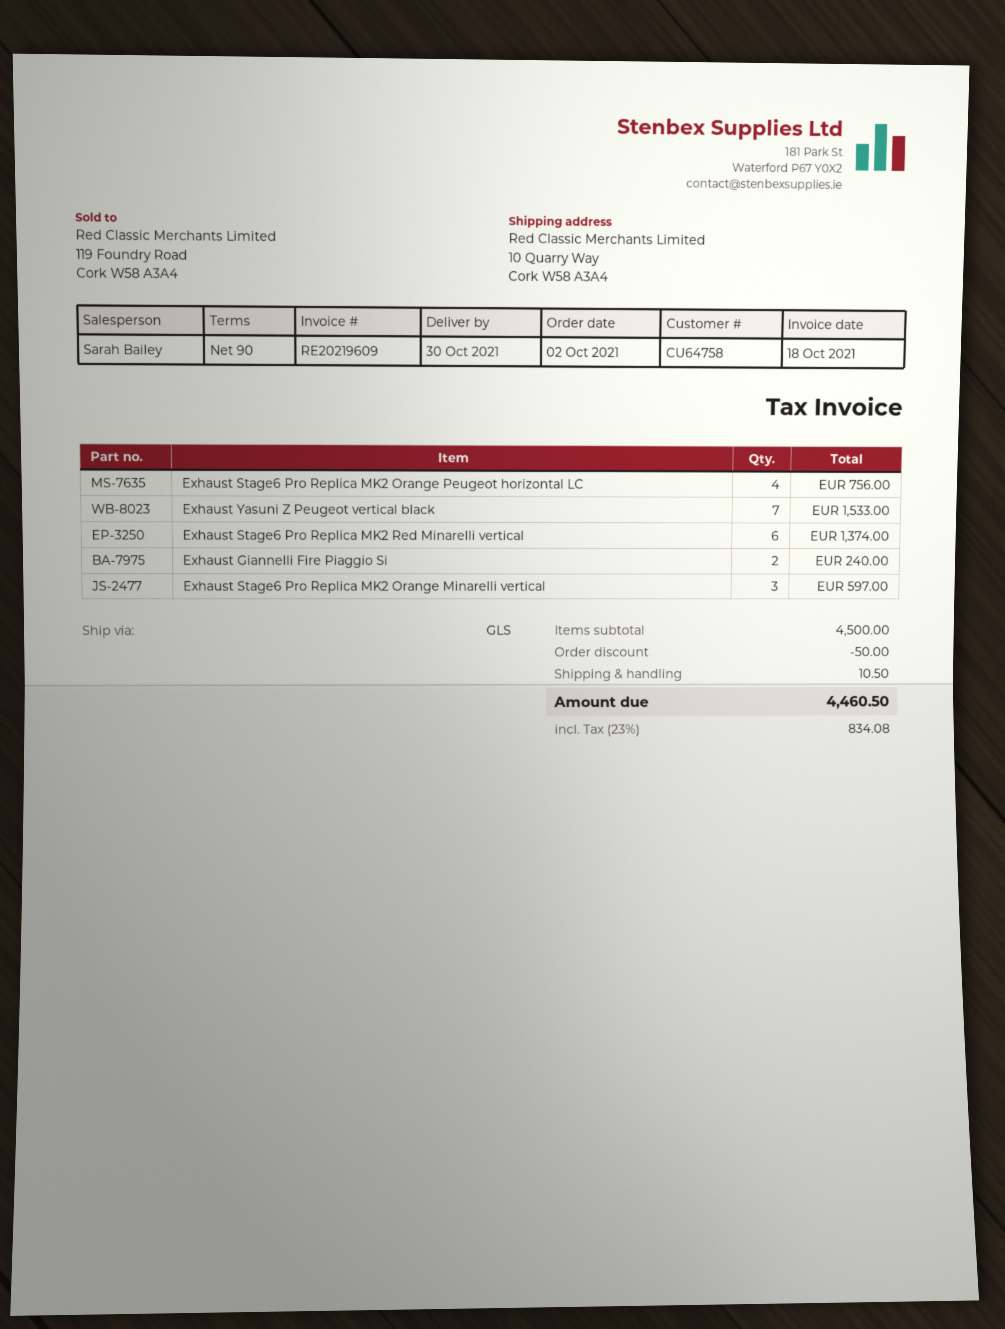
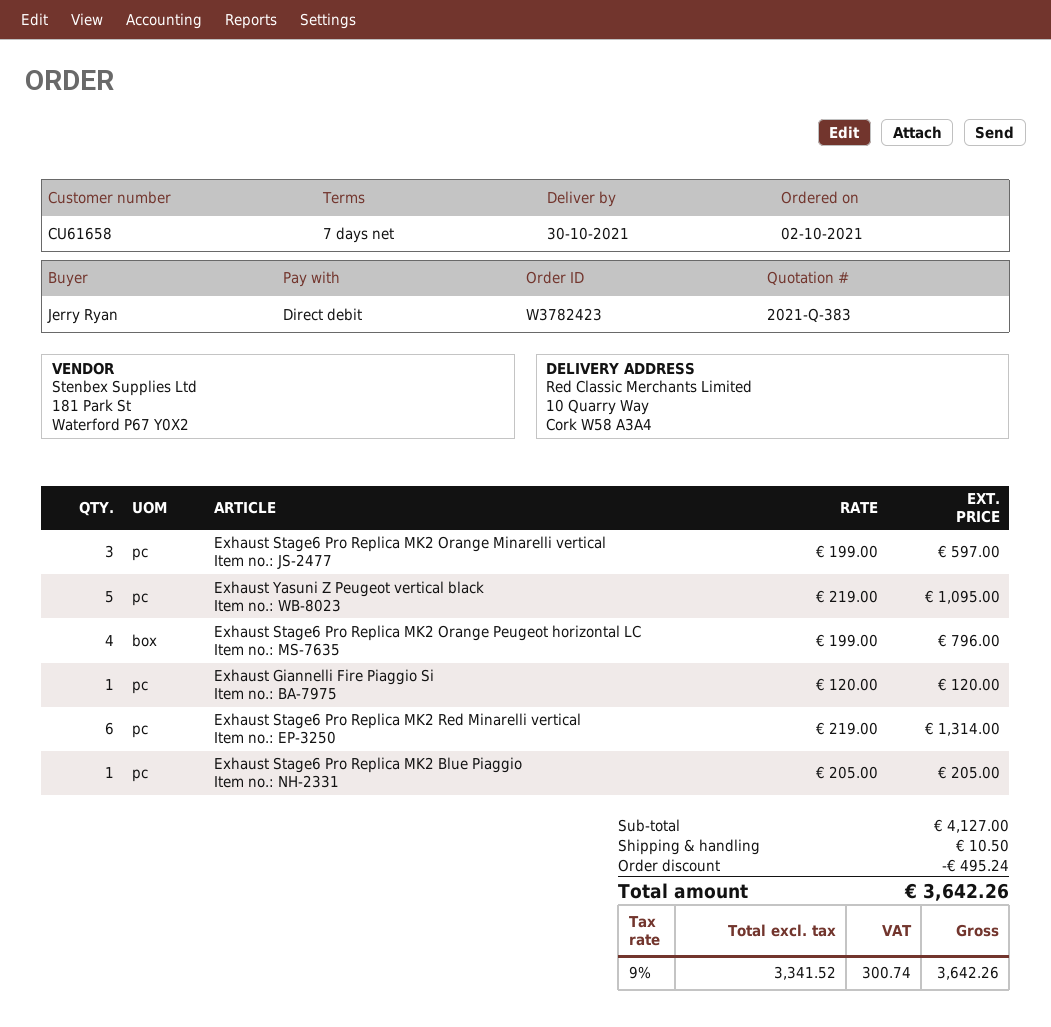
payment terms: 90 days -> 7 days
customer number: CU64758 -> CU61658
Exhaust Stage6 Pro Replica MK2 Orange Peugeot horizontal LC: 4 for 756.00 -> 4 for 796.00
Exhaust Yasuni Z Peugeot vertical black: 7 for 1533.00 -> 5 for 1095.00
Exhaust Stage6 Pro Replica MK2 Red Minarelli vertical: 6 for 1374.00 -> 6 for 1314.00
Exhaust Giannelli Fire Piaggio Si: 2 for 240.00 -> 1 for 120.00
Exhaust Stage6 Pro Replica MK2 Blue Piaggio: none -> 1 for 205.00
subtotal: 4500.00 -> 4127.00
discount: 50.00 -> 495.24
tax: 23% = 834.08 -> 9% = 300.74
total: 4460.50 -> 3642.26

